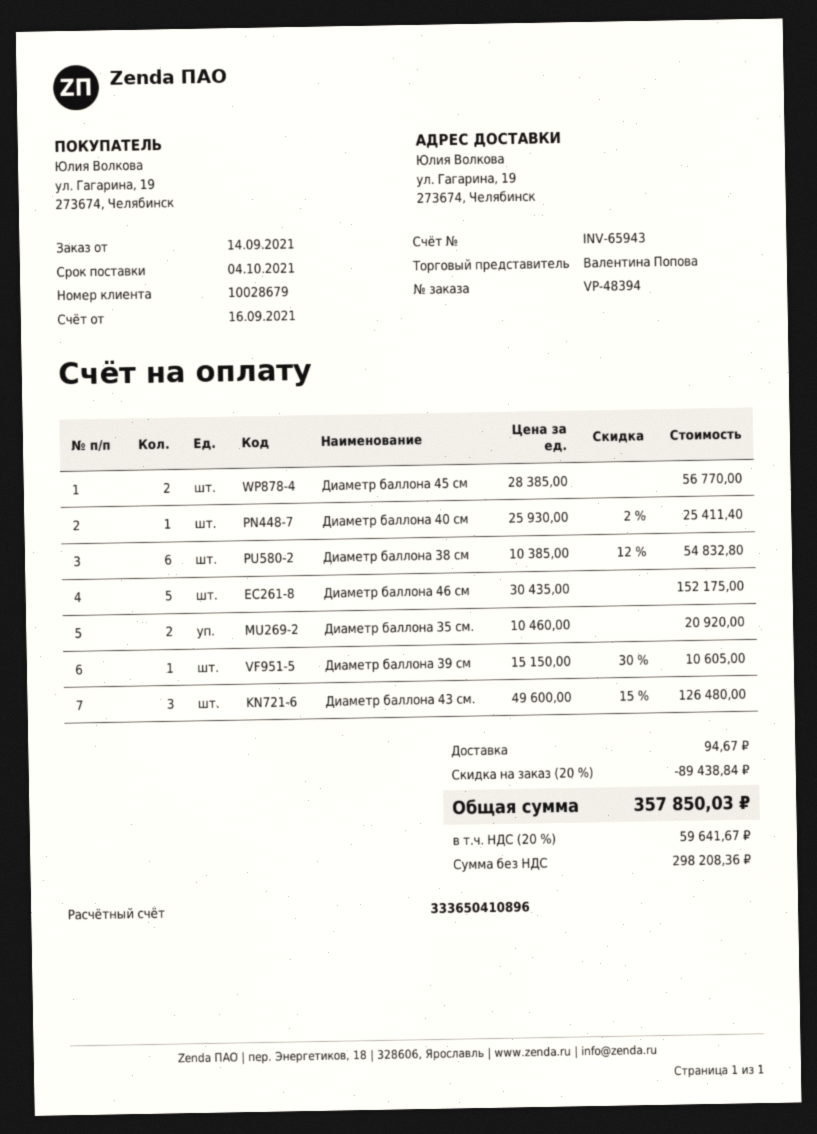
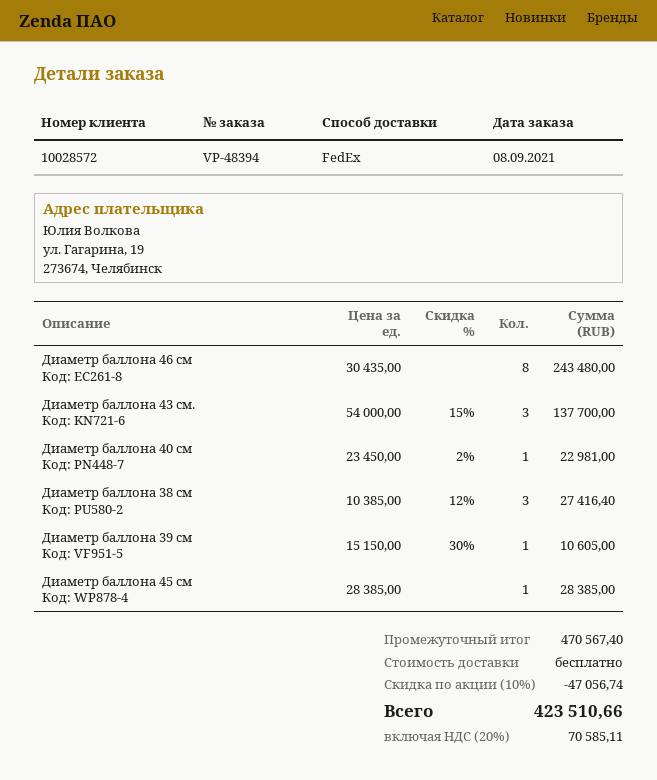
order date: 2021-09-14 -> 2021-09-08
customer number: 10028679 -> 10028572
Диаметр баллона 45 см: 2 x 28385.00 = 56770.00 -> 1 x 28385.00 = 28385.00
Диаметр баллона 40 см: 1 x 25930.00 - 2% = 25411.40 -> 1 x 23450.00 - 2% = 22981.00
Диаметр баллона 38 см: 6 x 10385.00 - 12% = 54832.80 -> 3 x 10385.00 - 12% = 27416.40
Диаметр баллона 46 см: 5 x 30435.00 = 152175.00 -> 8 x 30435.00 = 243480.00
Диаметр баллона 35 см.: 2 x 10460.00 = 20920.00 -> none
Диаметр баллона 43 см.: 3 x 49600.00 - 15% = 126480.00 -> 3 x 54000.00 - 15% = 137700.00
discount: 20% = 89438.84 -> 10% = 47056.74
shipping: 94.67 -> 0.00
tax: 20% = 59641.67 -> 20% = 70585.11
total: 357850.03 -> 423510.66

